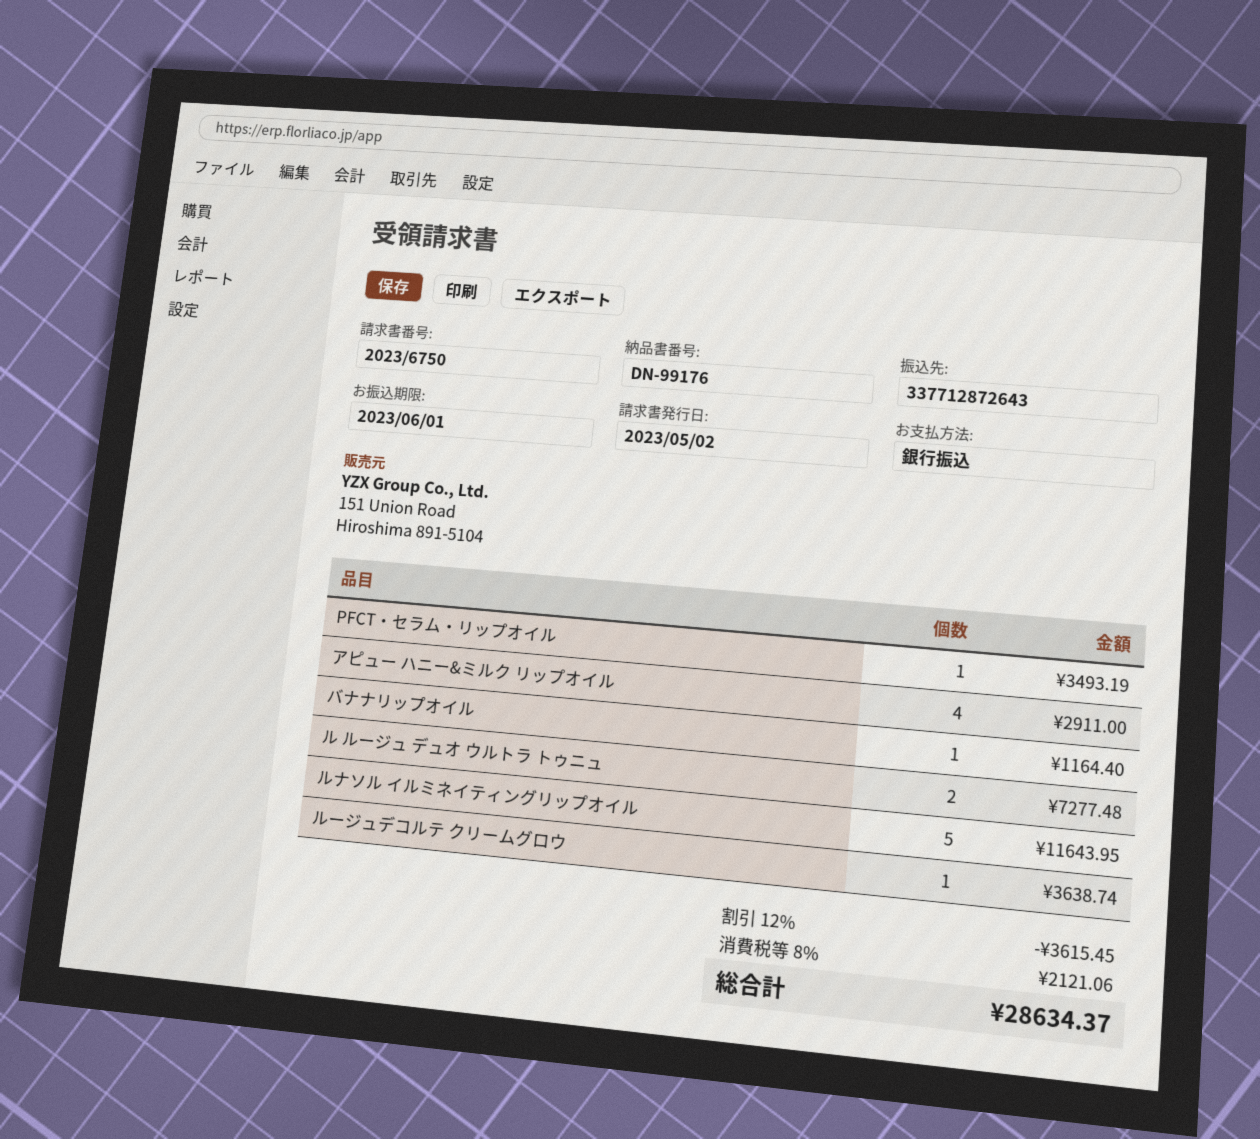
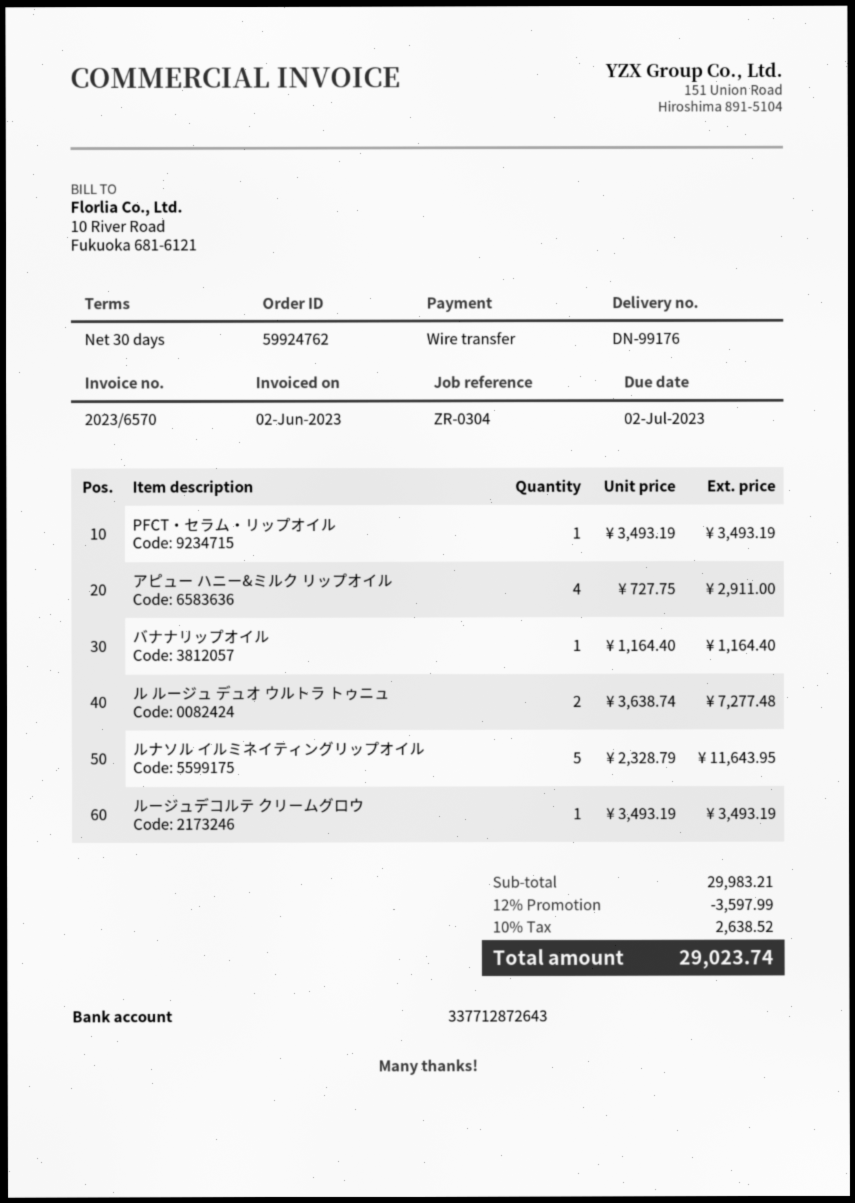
invoice number: 2023/6750 -> 2023/6570
invoice date: 2023-05-02 -> 2023-06-02
due date: 2023-06-01 -> 2023-07-02
ルージュデコルテ クリームグロウ: 1 for 3638.74 -> 1 for 3493.19
discount: 12% = 3615.45 -> 12% = 3597.99
tax: 8% = 2121.06 -> 10% = 2638.52
total: 28634.37 -> 29023.74

